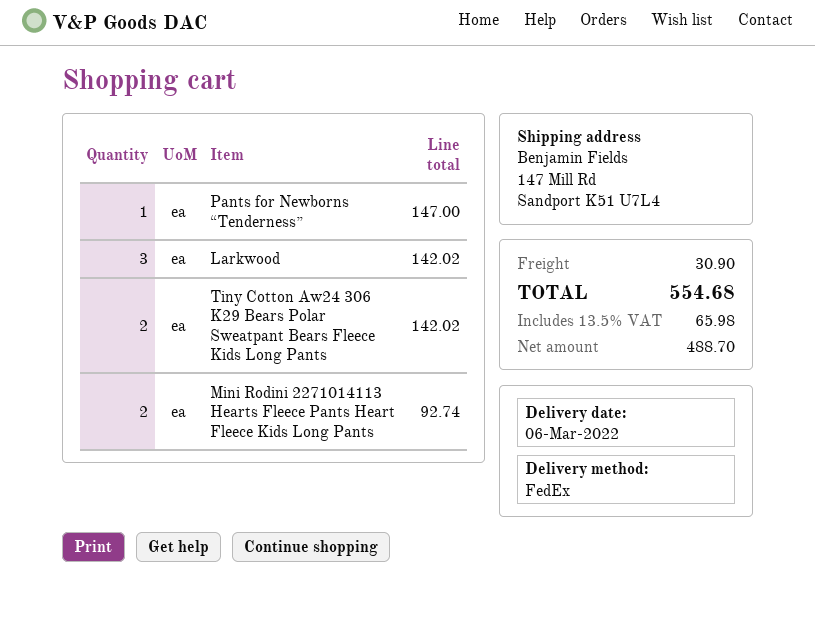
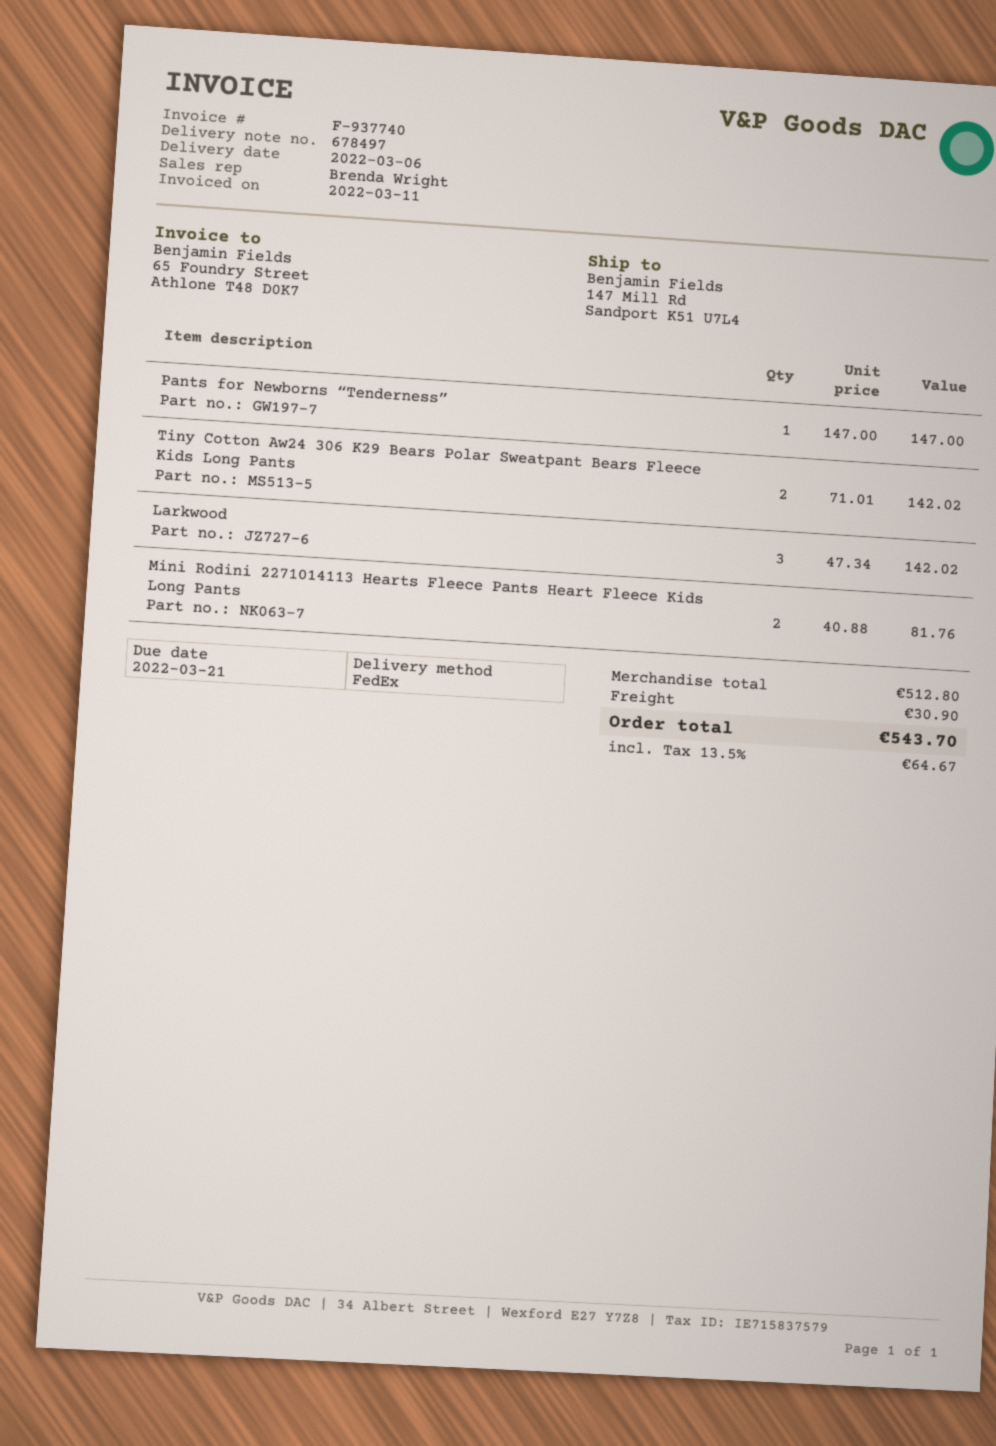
Mini Rodini 2271014113 Hearts Fleece Pants Heart Fleece Kids Long Pants: 2 for 92.74 -> 2 for 81.76
tax: 13.5% = 65.98 -> 13.5% = 64.67
total: 554.68 -> 543.70

